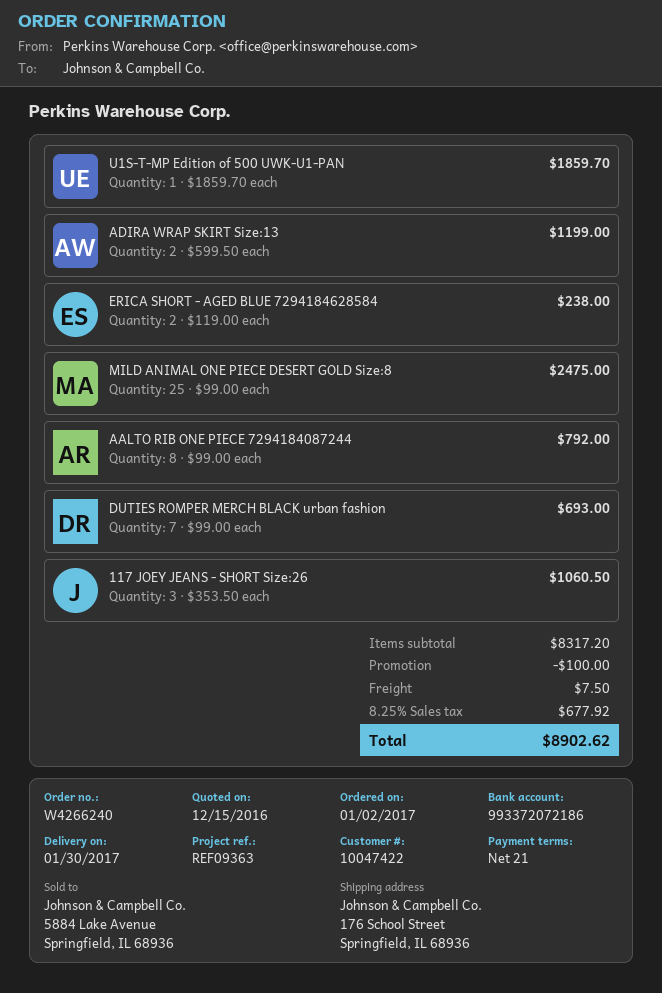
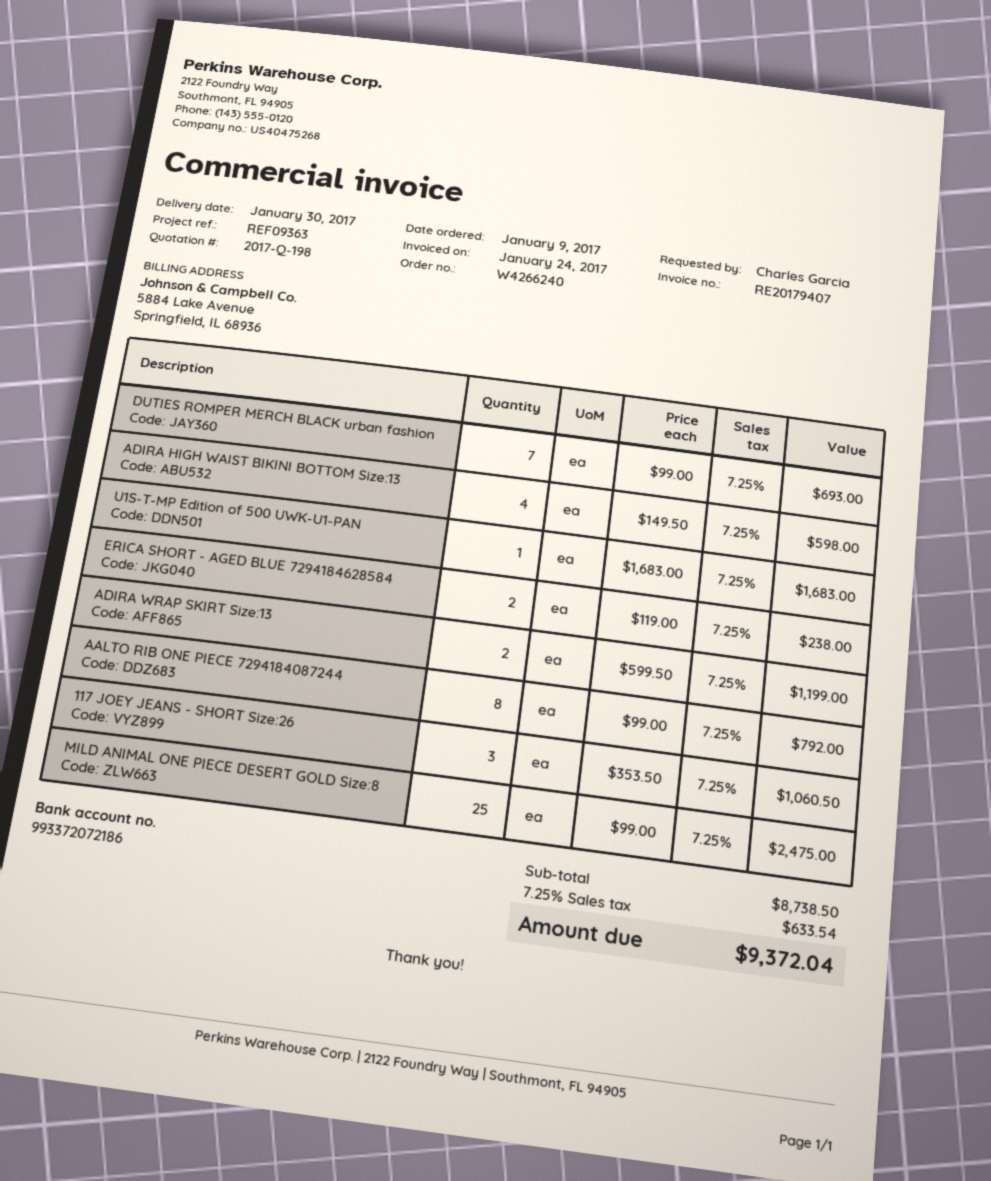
order date: 2017-01-02 -> 2017-01-09
U1S-T-MP Edition of 500 UWK-U1-PAN: 1 x 1859.70 = 1859.70 -> 1 x 1683.00 = 1683.00
ADIRA HIGH WAIST BIKINI BOTTOM Size:13: none -> 4 x 149.50 = 598.00
subtotal: 8317.20 -> 8738.50
discount: 100.00 -> none
shipping: 7.50 -> none
tax: 8.25% = 677.92 -> 7.25% = 633.54
total: 8902.62 -> 9372.04

